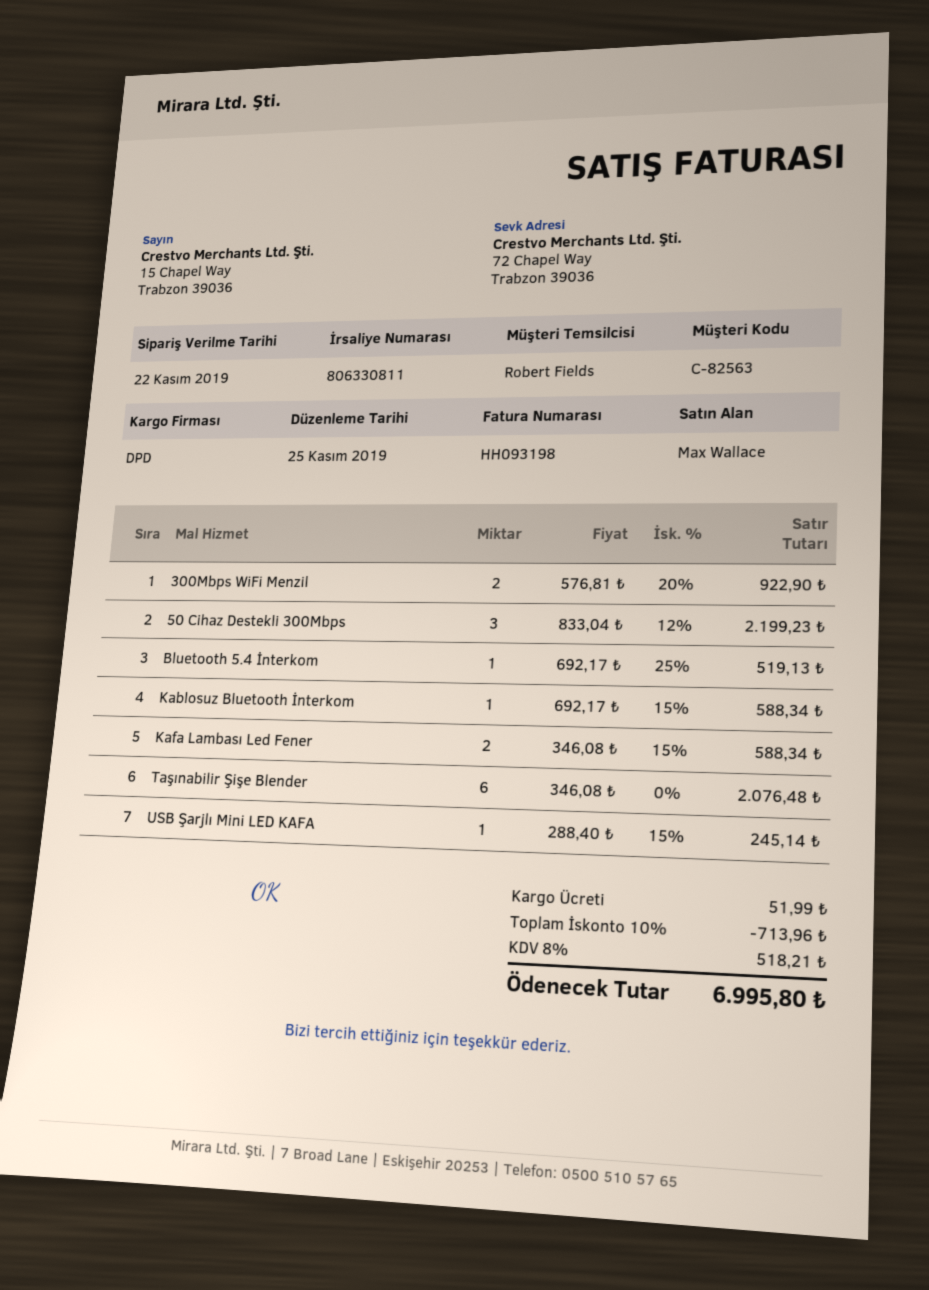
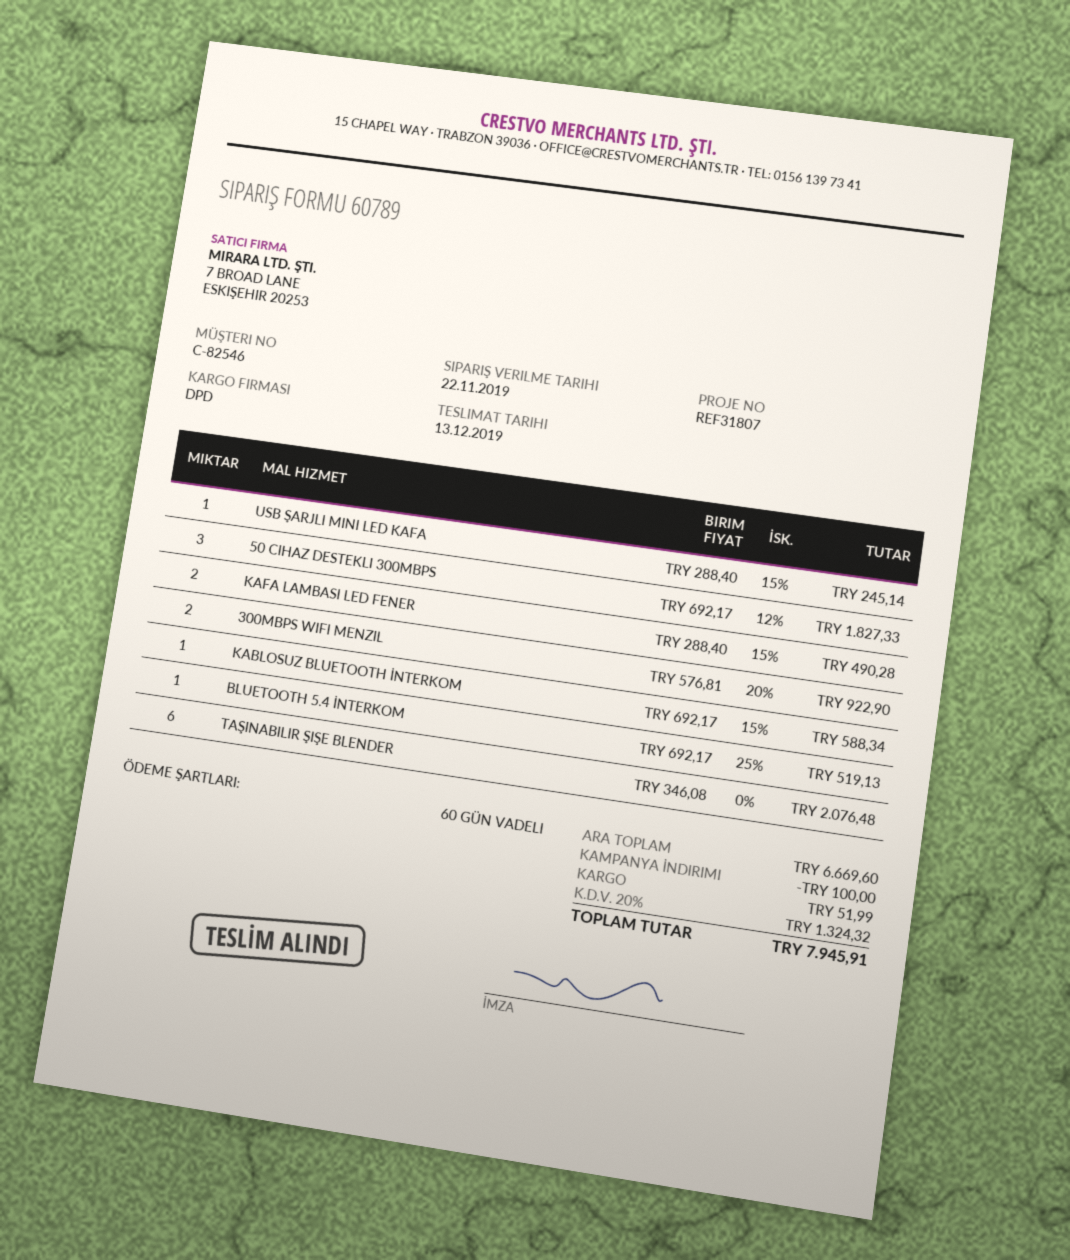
customer number: C-82563 -> C-82546
50 Cihaz Destekli 300Mbps: 3 x 833.04 - 12% = 2199.23 -> 3 x 692.17 - 12% = 1827.33
Kafa Lambası Led Fener: 2 x 346.08 - 15% = 588.34 -> 2 x 288.40 - 15% = 490.28
discount: 713.96 -> 100.00
tax: 8% = 518.21 -> 20% = 1324.32
total: 6995.80 -> 7945.91

